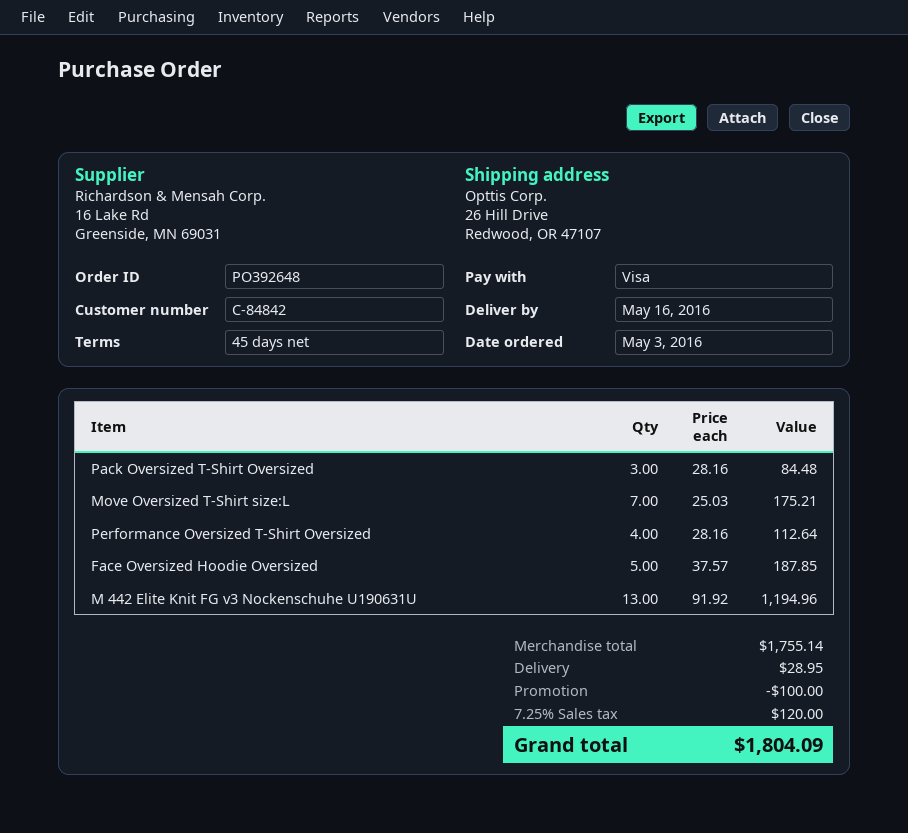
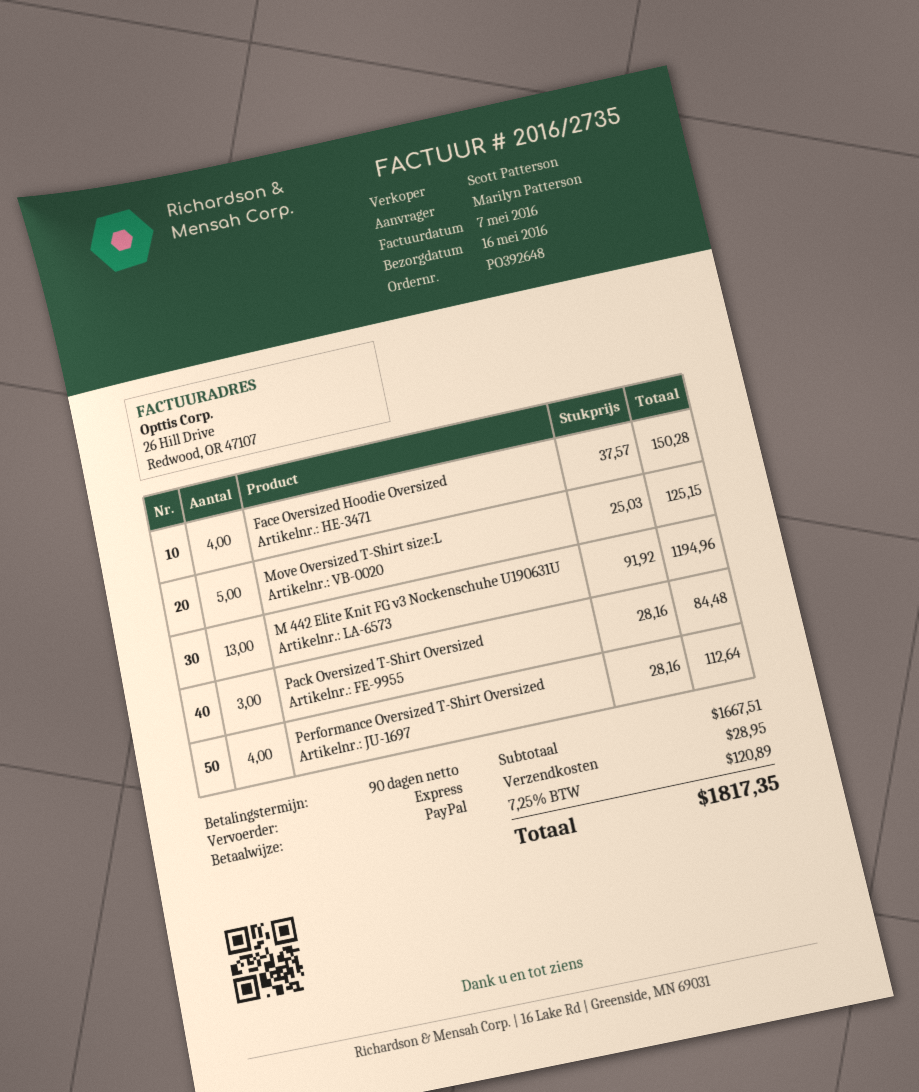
payment terms: 45 days -> 90 days
payment method: Visa -> PayPal
Move Oversized T-Shirt size:L: 7 x 25.03 = 175.21 -> 5 x 25.03 = 125.15
Face Oversized Hoodie Oversized: 5 x 37.57 = 187.85 -> 4 x 37.57 = 150.28
subtotal: 1755.14 -> 1667.51
discount: 100.00 -> none
tax: 7.25% = 120.00 -> 7.25% = 120.89
total: 1804.09 -> 1817.35

